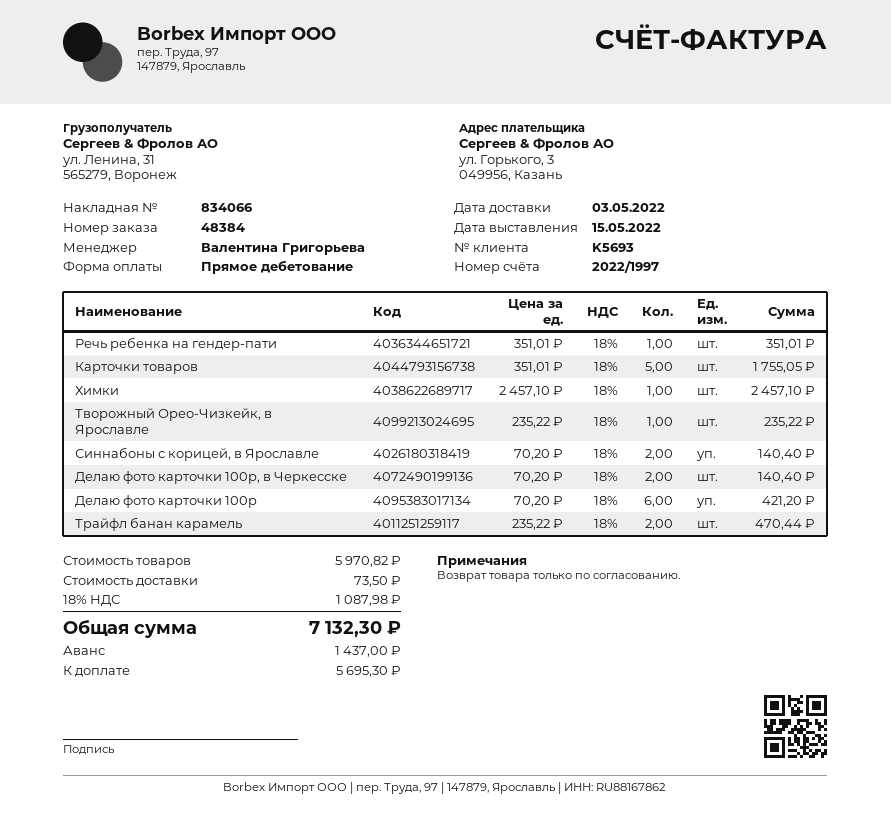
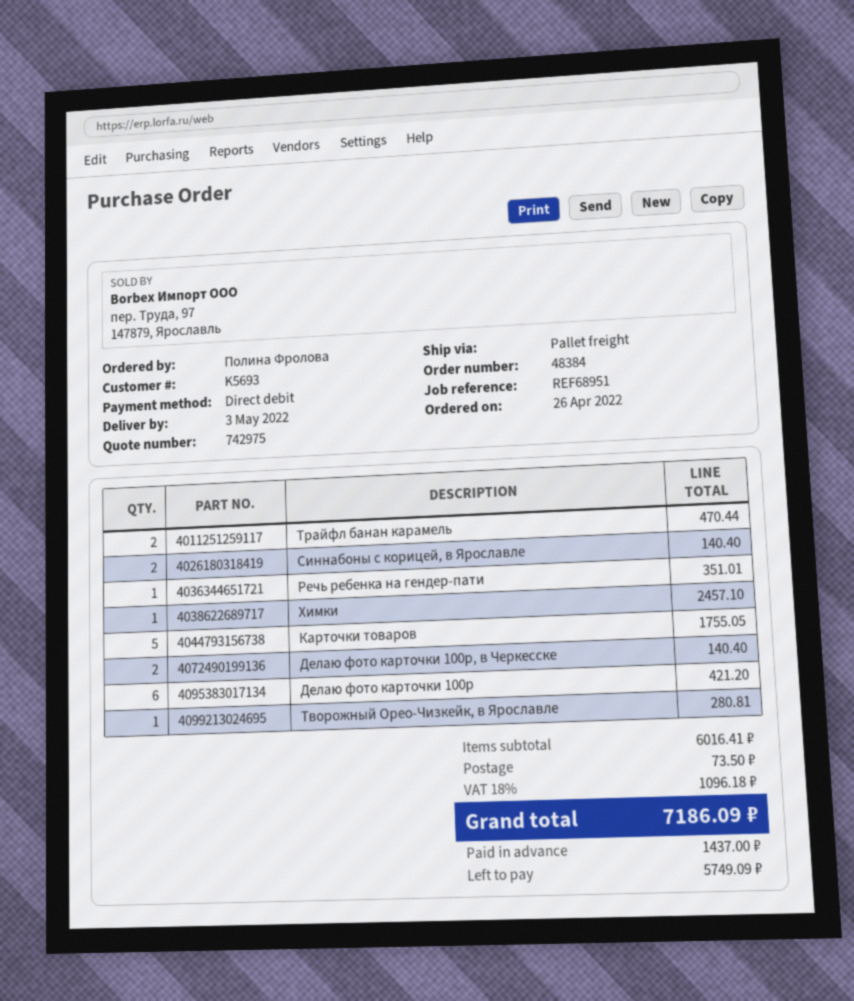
Творожный Орео-Чизкейк, в Ярославле: 1 for 235.22 -> 1 for 280.81
subtotal: 5970.82 -> 6016.41
tax: 18% = 1087.98 -> 18% = 1096.18
total: 7132.30 -> 7186.09
balance: 5695.30 -> 5749.09

